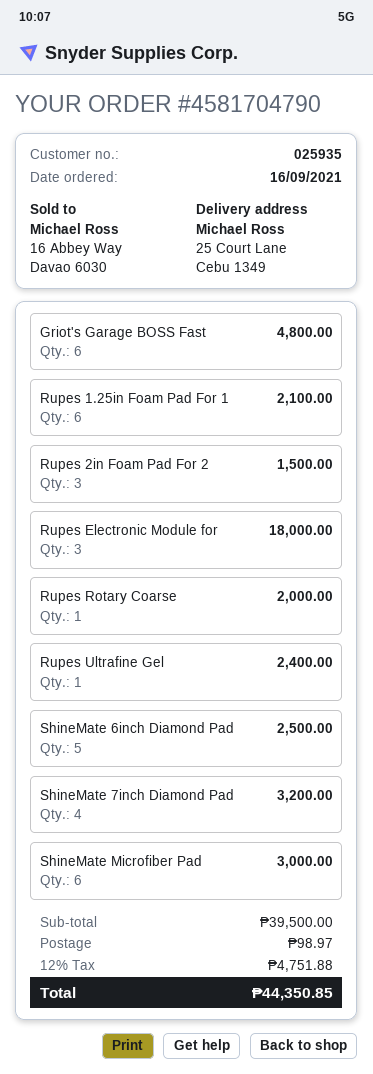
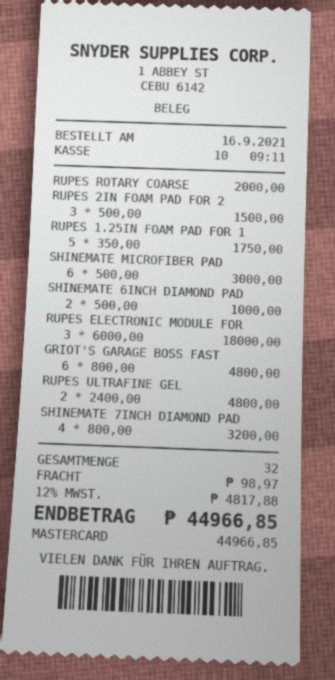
Rupes 1.25in Foam Pad For 1: 6 for 2100.00 -> 5 for 1750.00
Rupes Ultrafine Gel: 1 for 2400.00 -> 2 for 4800.00
ShineMate 6inch Diamond Pad: 5 for 2500.00 -> 2 for 1000.00
tax: 12% = 4751.88 -> 12% = 4817.88
total: 44350.85 -> 44966.85

